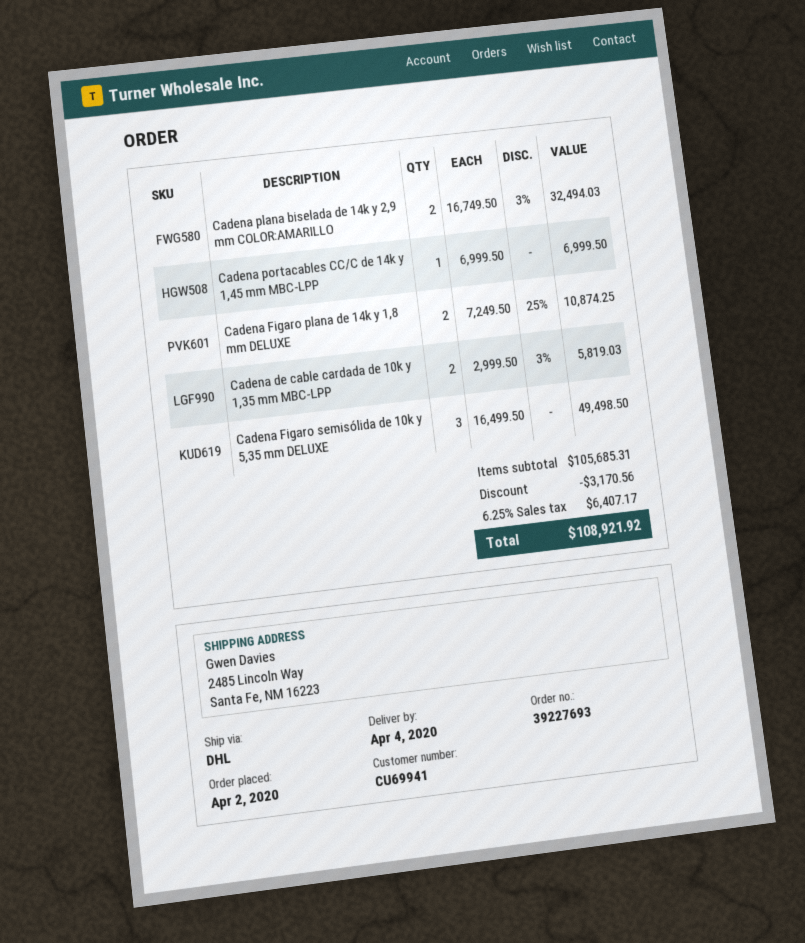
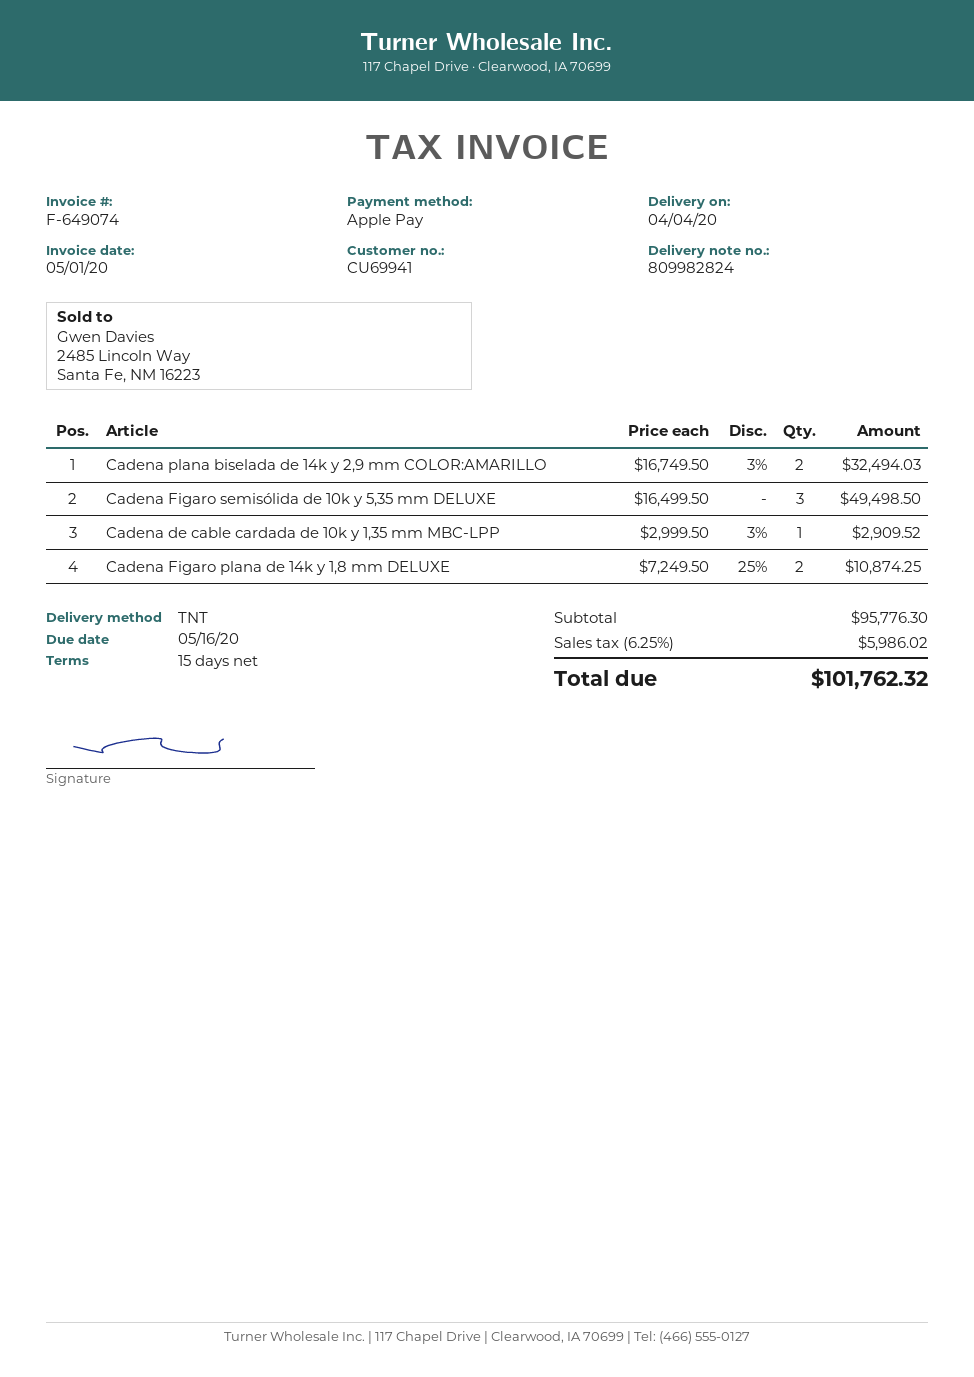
shipping method: DHL -> TNT
Cadena portacables CC/C de 14k y 1,45 mm MBC-LPP: 1 x 6999.50 = 6999.50 -> none
Cadena de cable cardada de 10k y 1,35 mm MBC-LPP: 2 x 2999.50 - 3% = 5819.03 -> 1 x 2999.50 - 3% = 2909.52
subtotal: 105685.31 -> 95776.30
discount: 3170.56 -> none
tax: 6.25% = 6407.17 -> 6.25% = 5986.02
total: 108921.92 -> 101762.32

